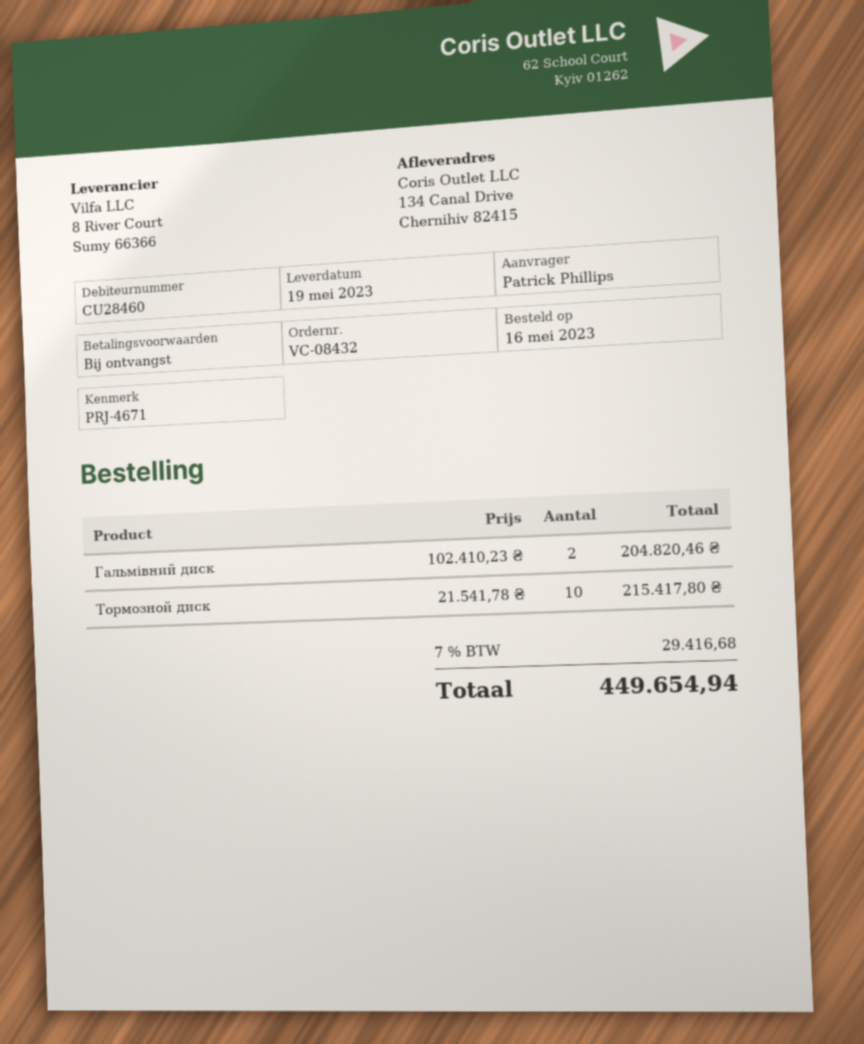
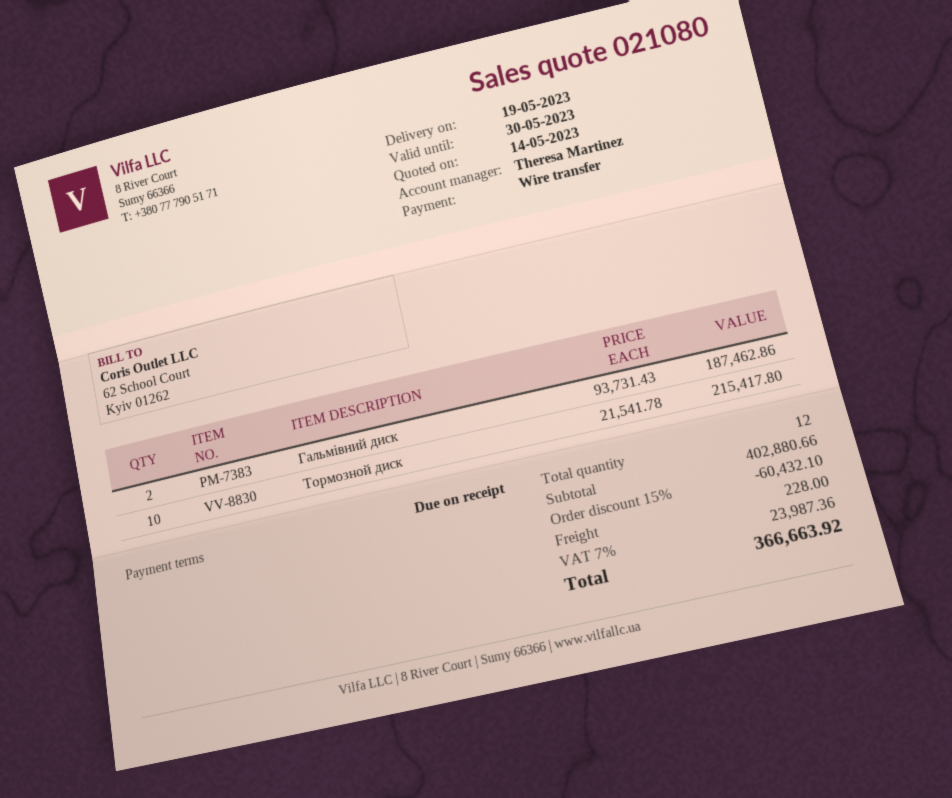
Гальмівний диск: 2 x 102410.23 = 204820.46 -> 2 x 93731.43 = 187462.86
discount: none -> 15% = 60432.10
shipping: none -> 228.00
tax: 7% = 29416.68 -> 7% = 23987.36
total: 449654.94 -> 366663.92

